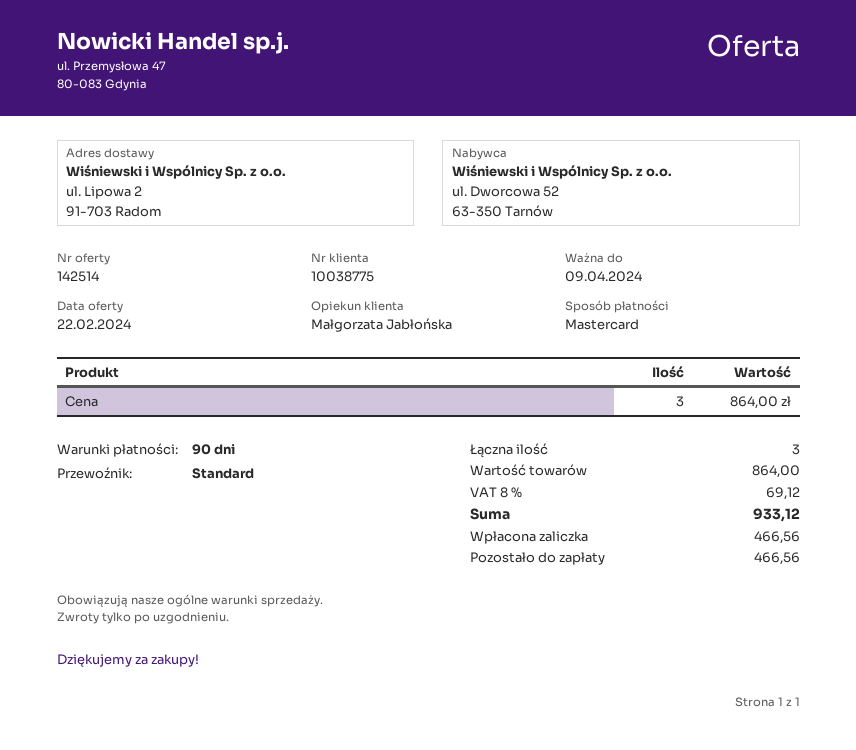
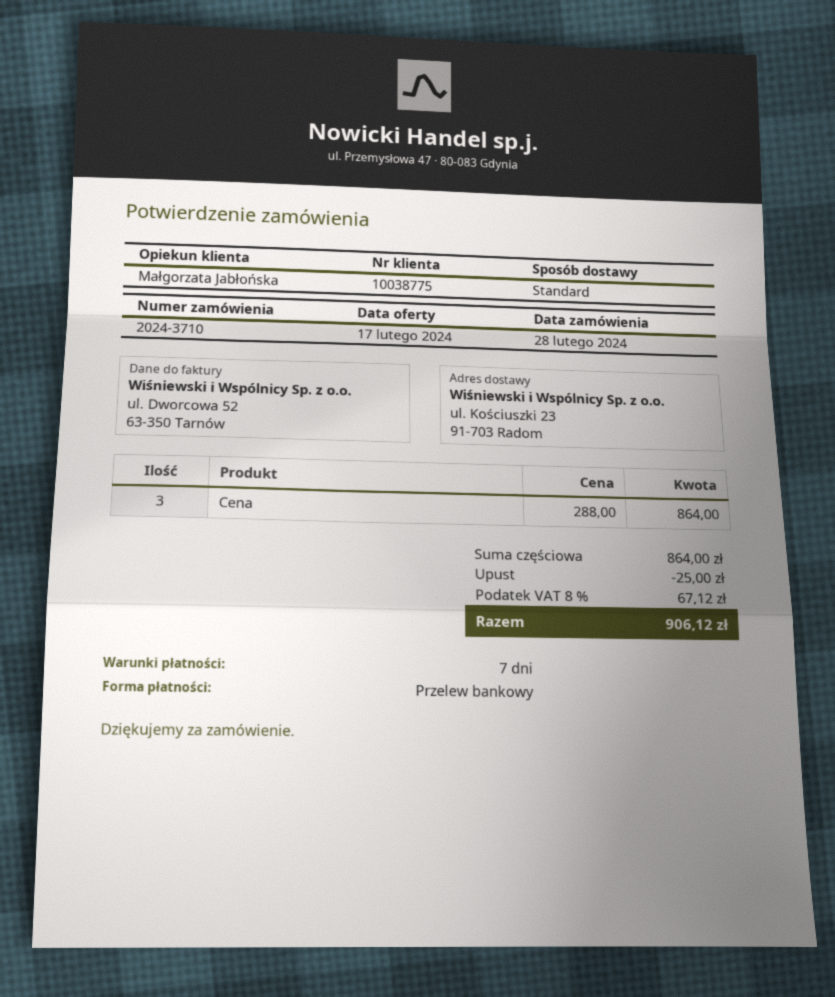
quote date: 2024-02-22 -> 2024-02-17
payment terms: 90 days -> 7 days
payment method: Mastercard -> bank transfer
ship to: ul. Lipowa 2, 91-703 Radom -> ul. Kościuszki 23, 91-703 Radom
discount: none -> 25.00
tax: 8% = 69.12 -> 8% = 67.12
total: 933.12 -> 906.12

